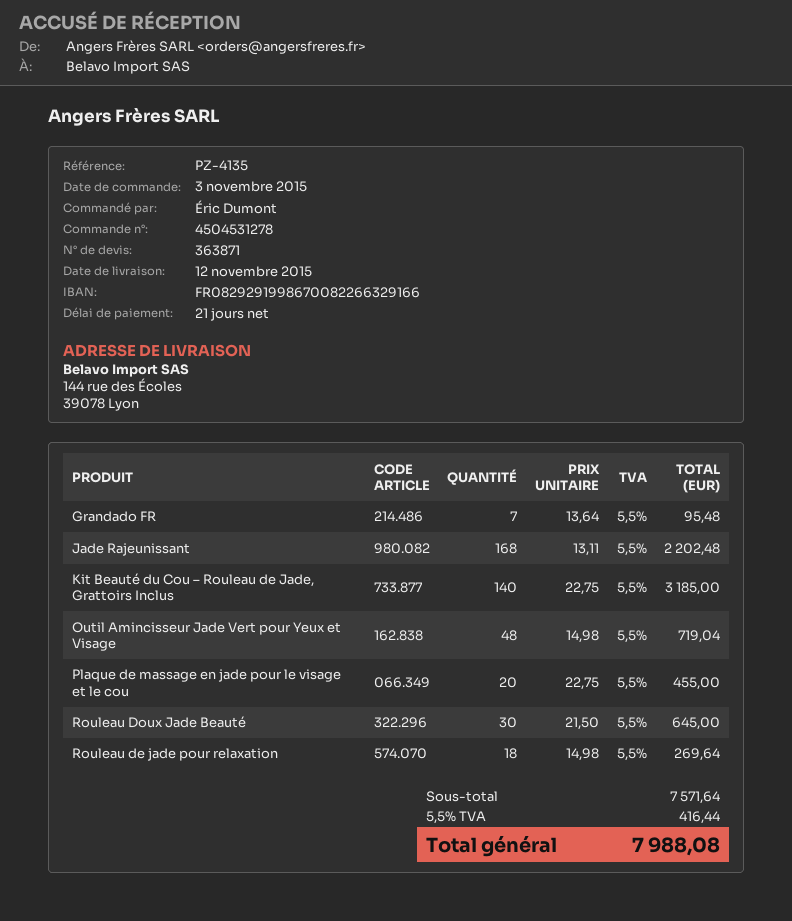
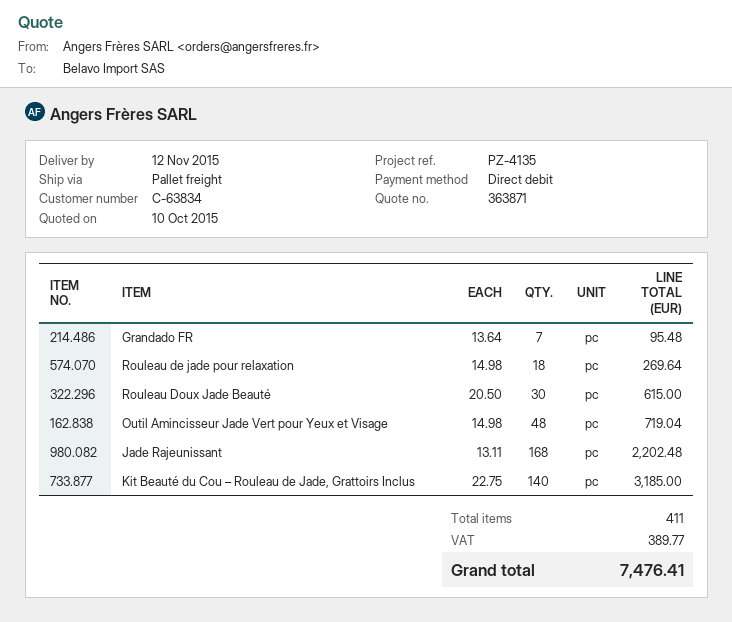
Plaque de massage en jade pour le visage et le cou: 20 x 22.75 = 455.00 -> none
Rouleau Doux Jade Beauté: 30 x 21.50 = 645.00 -> 30 x 20.50 = 615.00
tax: 416.44 -> 389.77
total: 7988.08 -> 7476.41

